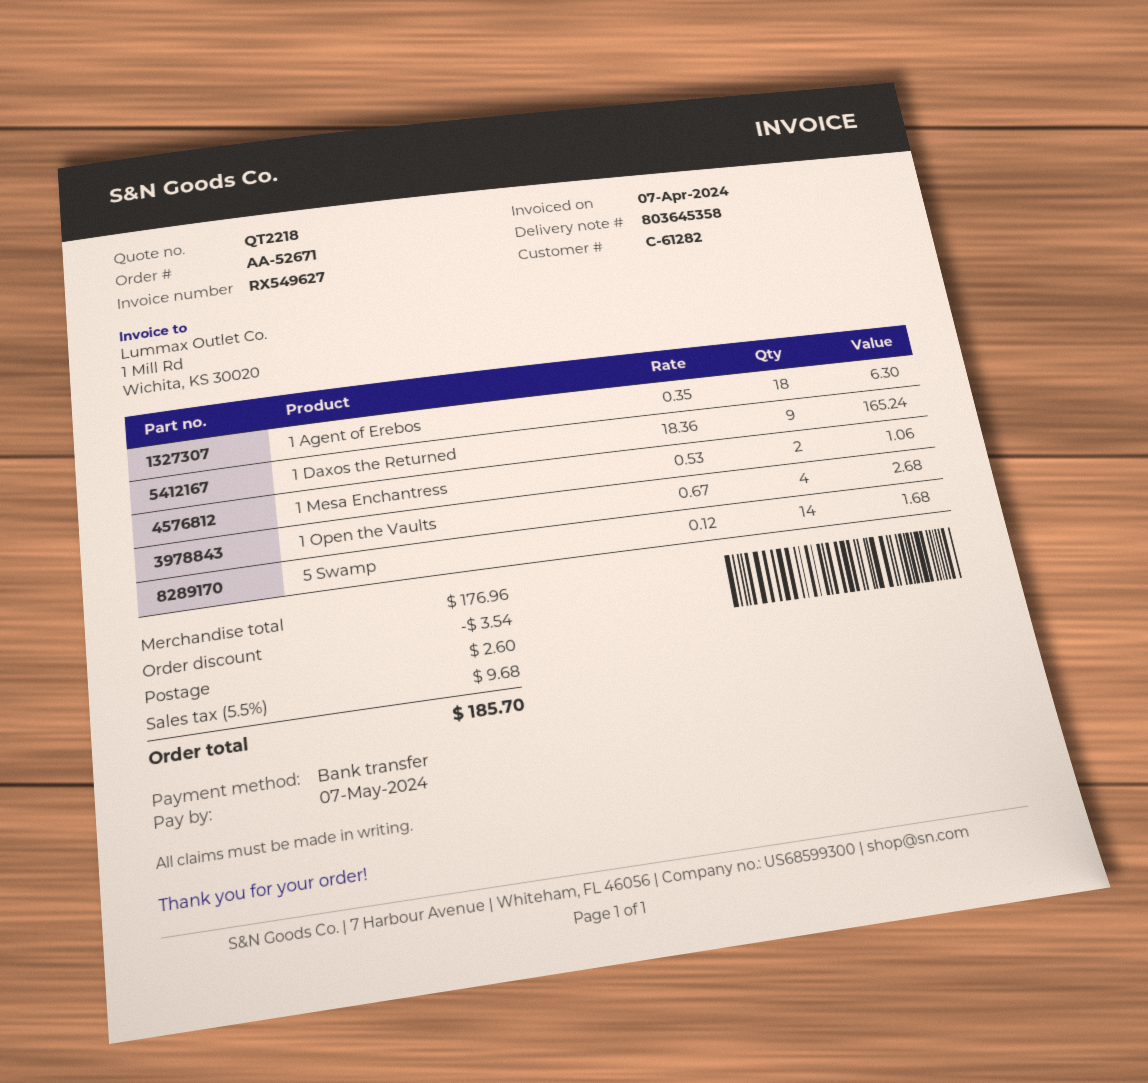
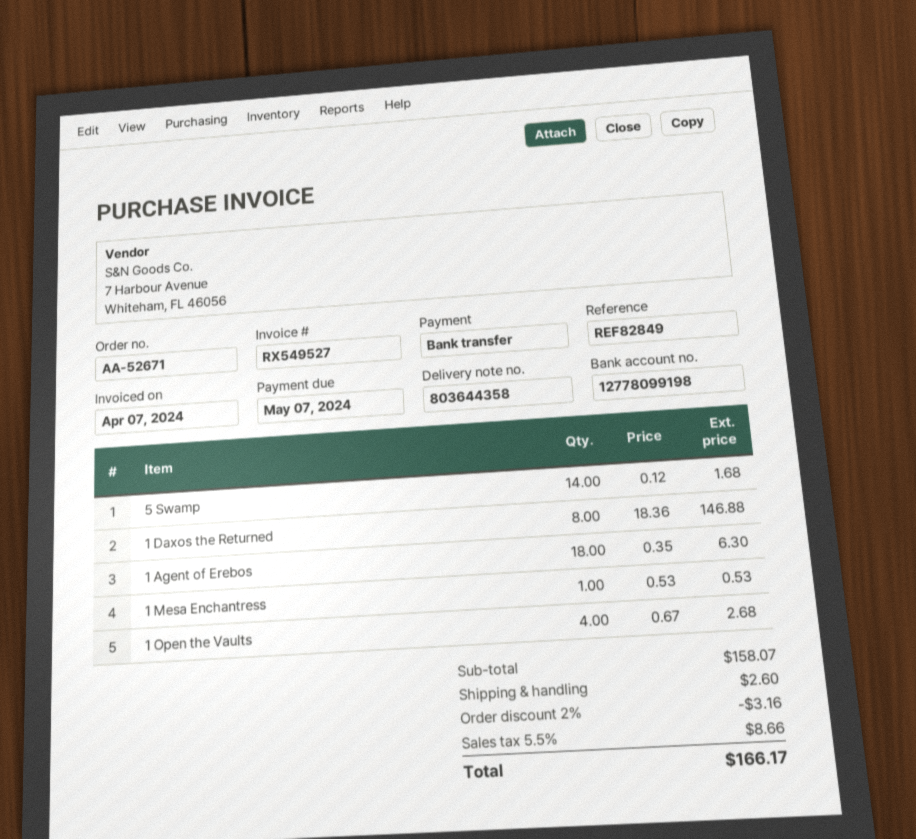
delivery note number: 803645358 -> 803644358
invoice number: RX549627 -> RX549527
1 Daxos the Returned: 9 x 18.36 = 165.24 -> 8 x 18.36 = 146.88
1 Mesa Enchantress: 2 x 0.53 = 1.06 -> 1 x 0.53 = 0.53
subtotal: 176.96 -> 158.07
discount: 3.54 -> 3.16
tax: 5.5% = 9.68 -> 5.5% = 8.66
total: 185.70 -> 166.17

